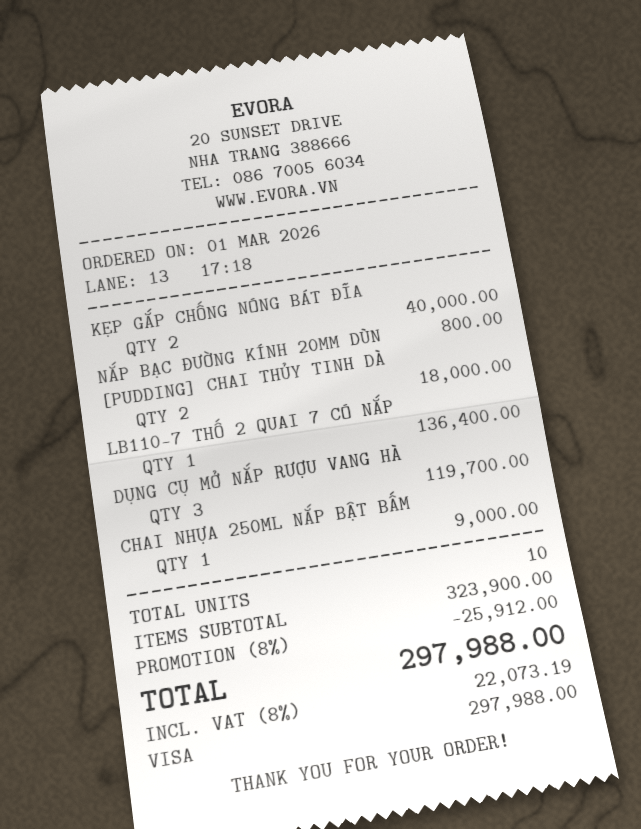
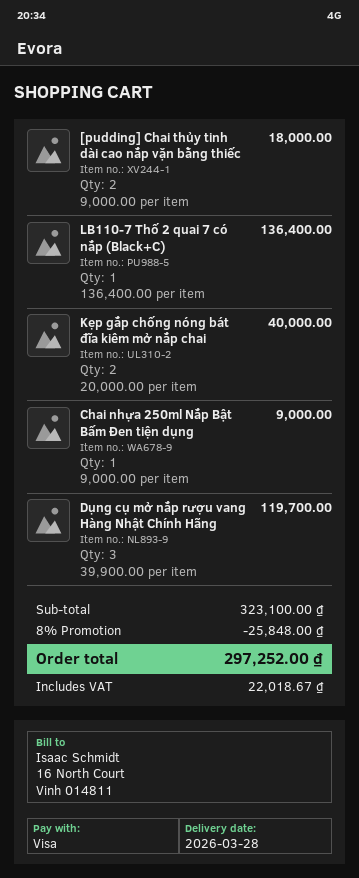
NẮP BẠC ĐƯỜNG KÍNH 20MM DÙN: 1 for 800.00 -> none
subtotal: 323900.00 -> 323100.00
discount: 8% = 25912.00 -> 8% = 25848.00
tax: 22073.19 -> 22018.67
total: 297988.00 -> 297252.00

